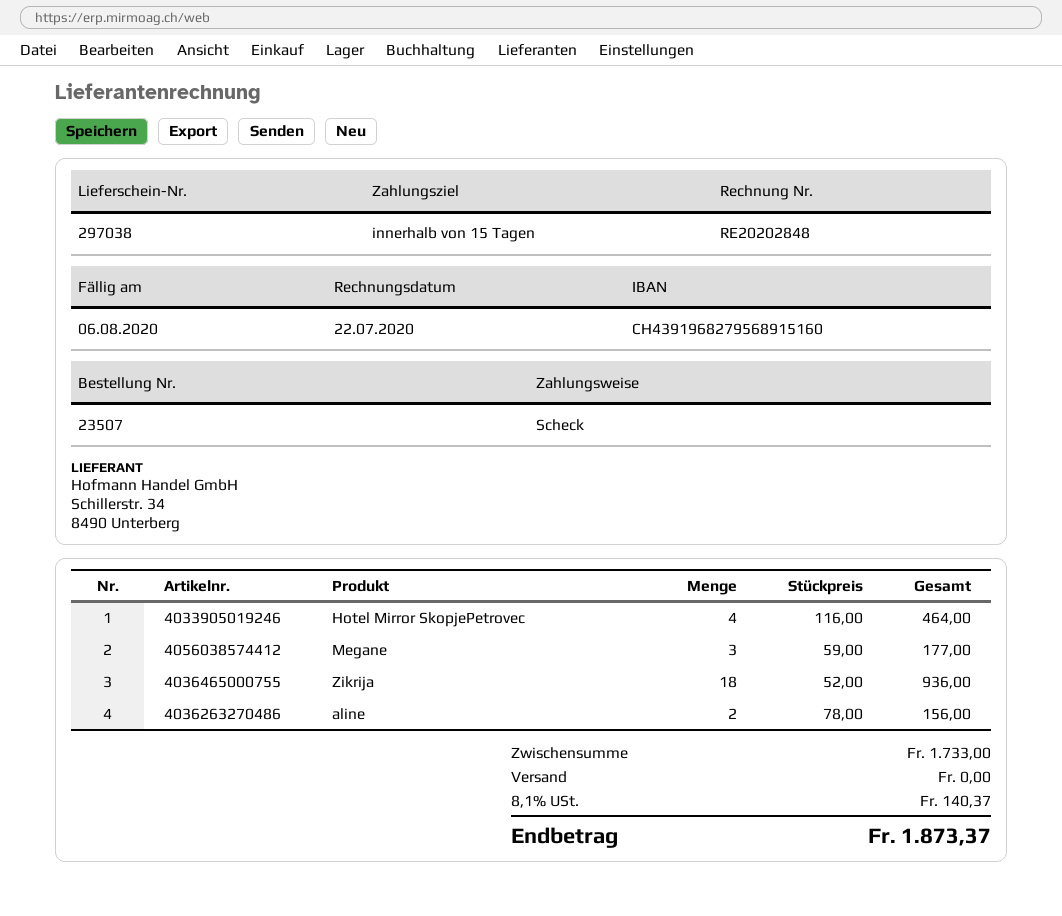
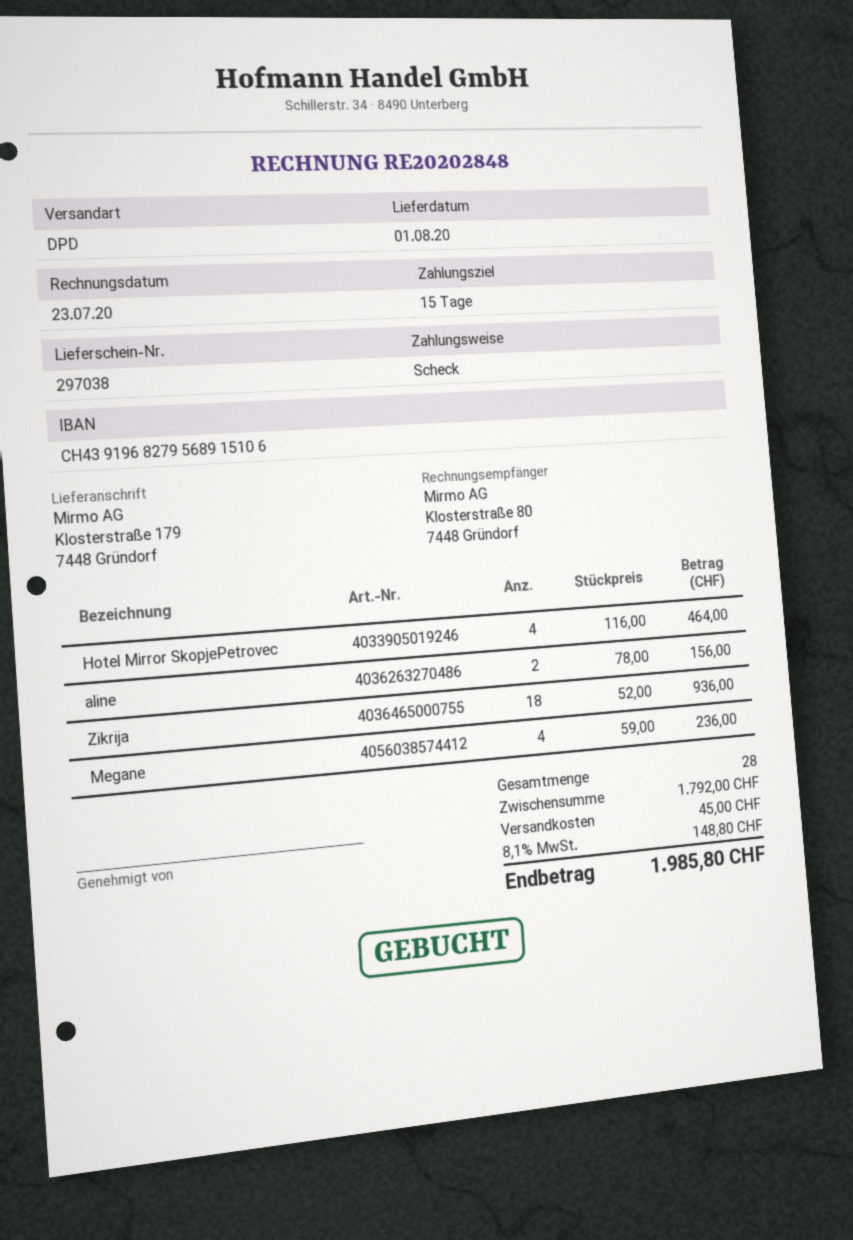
invoice date: 2020-07-22 -> 2020-07-23
bank account: CH4391968279568915160 -> CH4391968279568915106
Megane: 3 x 59.00 = 177.00 -> 4 x 59.00 = 236.00
subtotal: 1733.00 -> 1792.00
shipping: 0.00 -> 45.00
tax: 8.1% = 140.37 -> 8.1% = 148.80
total: 1873.37 -> 1985.80

